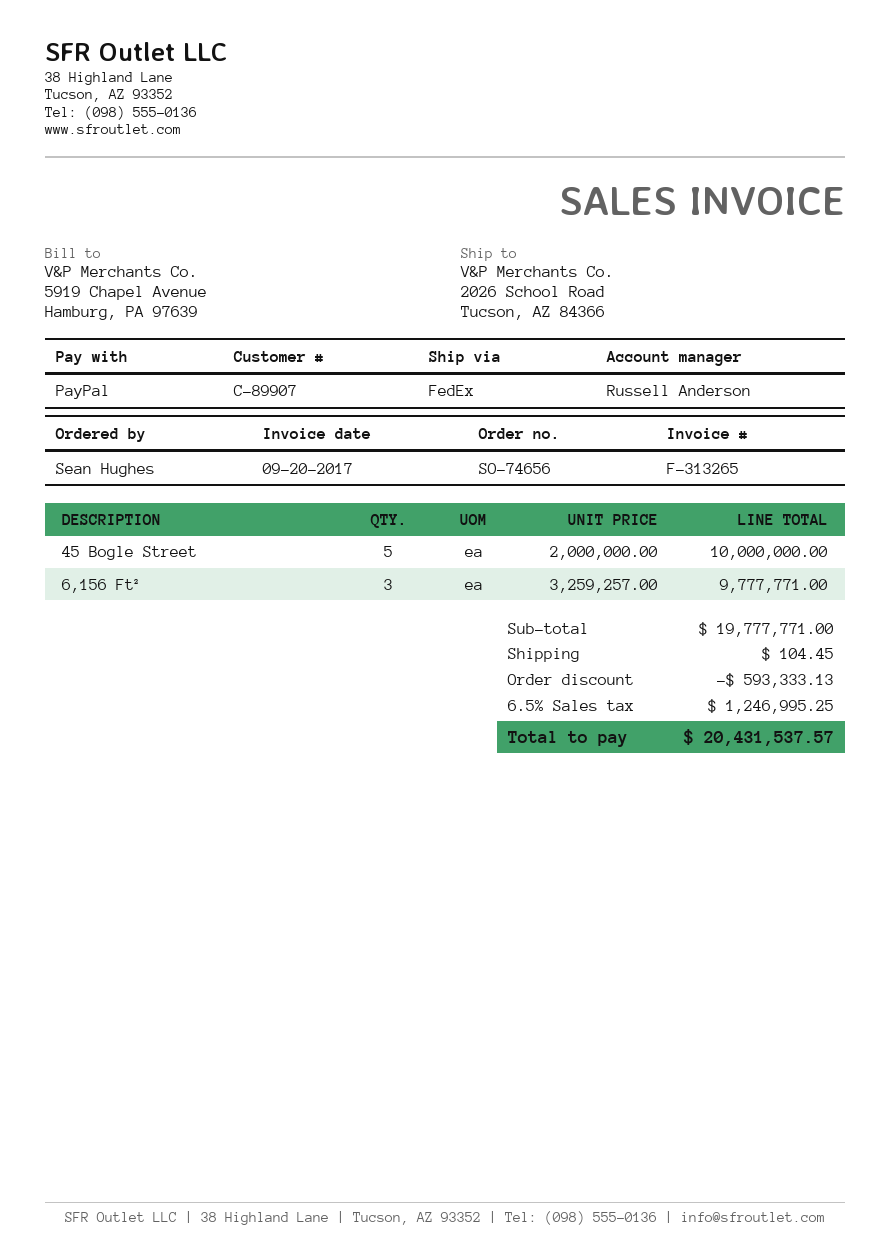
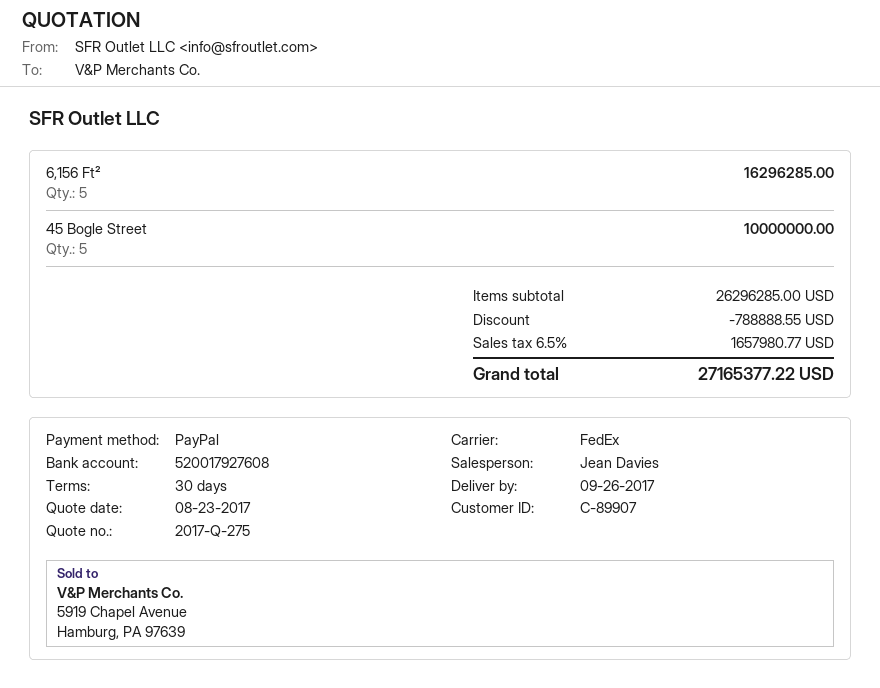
sales rep: Russell Anderson -> Jean Davies
6,156 Ft²: 3 for 9777771.00 -> 5 for 16296285.00
subtotal: 19777771.00 -> 26296285.00
discount: 593333.13 -> 788888.55
shipping: 104.45 -> none
tax: 6.5% = 1246995.25 -> 6.5% = 1657980.77
total: 20431537.57 -> 27165377.22

